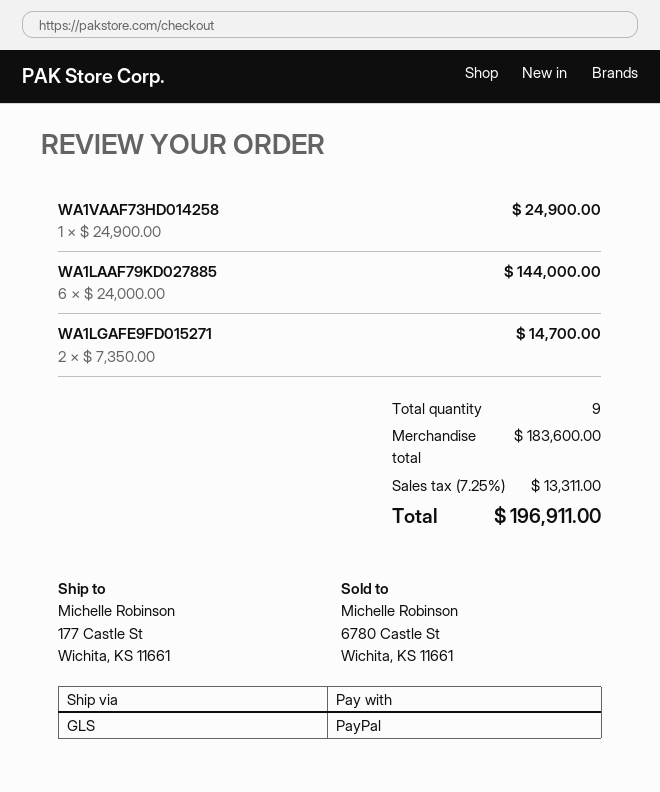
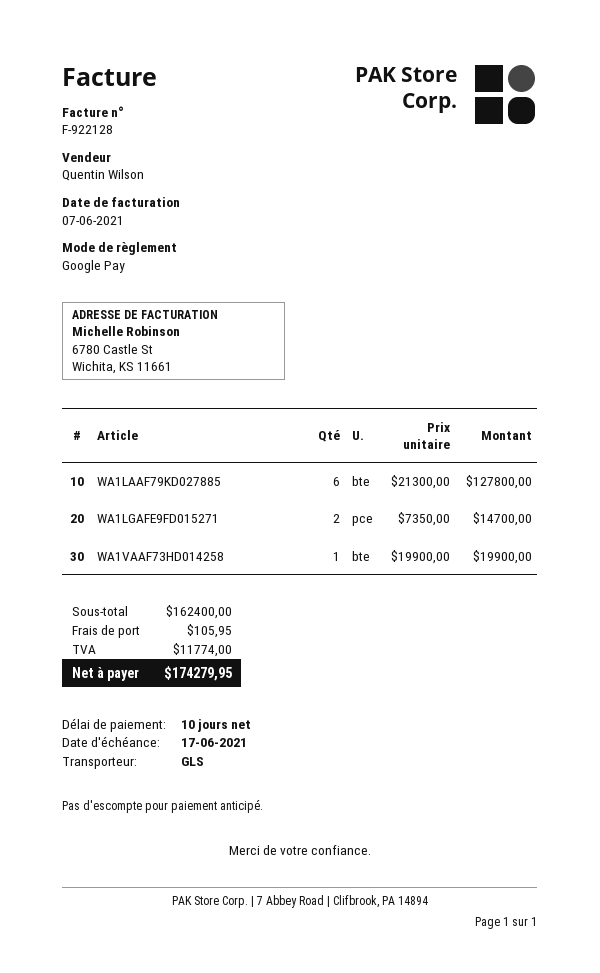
payment method: PayPal -> Google Pay
WA1VAAF73HD014258: 1 x 24900.00 = 24900.00 -> 1 x 19900.00 = 19900.00
WA1LAAF79KD027885: 6 x 24000.00 = 144000.00 -> 6 x 21300.00 = 127800.00
subtotal: 183600.00 -> 162400.00
shipping: none -> 105.95
tax: 13311.00 -> 11774.00
total: 196911.00 -> 174279.95

